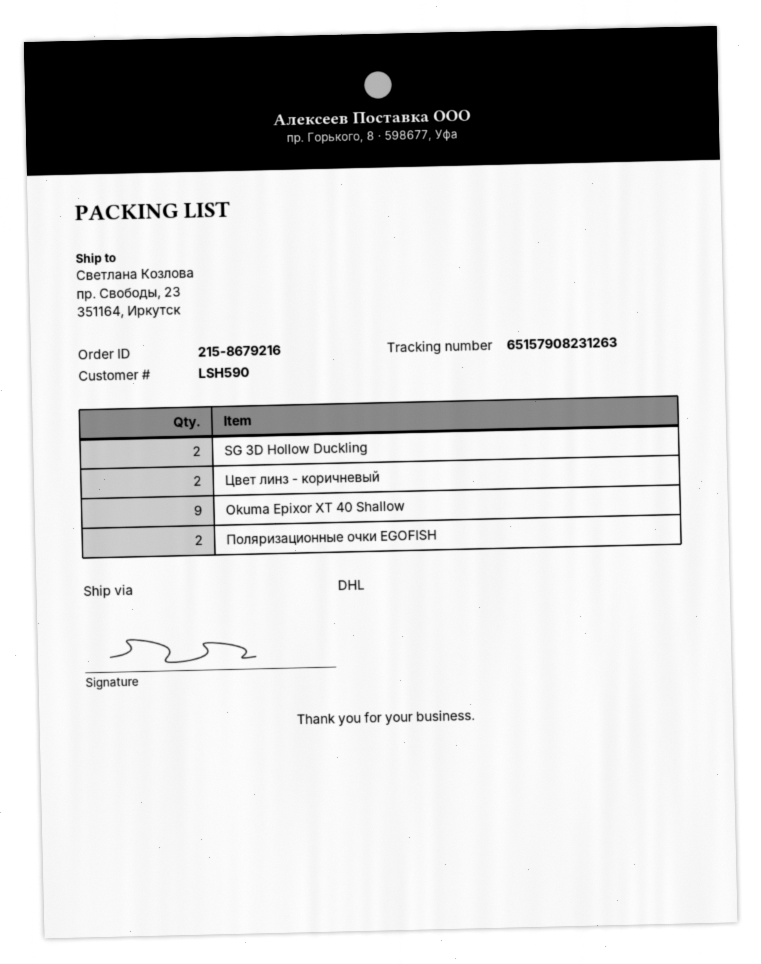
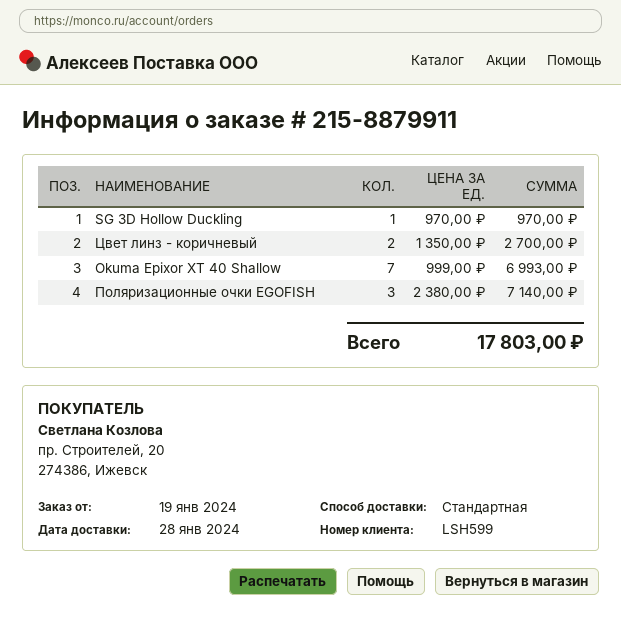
order number: 215-8679216 -> 215-8879911
customer number: LSH590 -> LSH599
shipping method: DHL -> standard
SG 3D Hollow Duckling: 2 -> 1
Okuma Epixor XT 40 Shallow: 9 -> 7
Поляризационные очки EGOFISH: 2 -> 3

